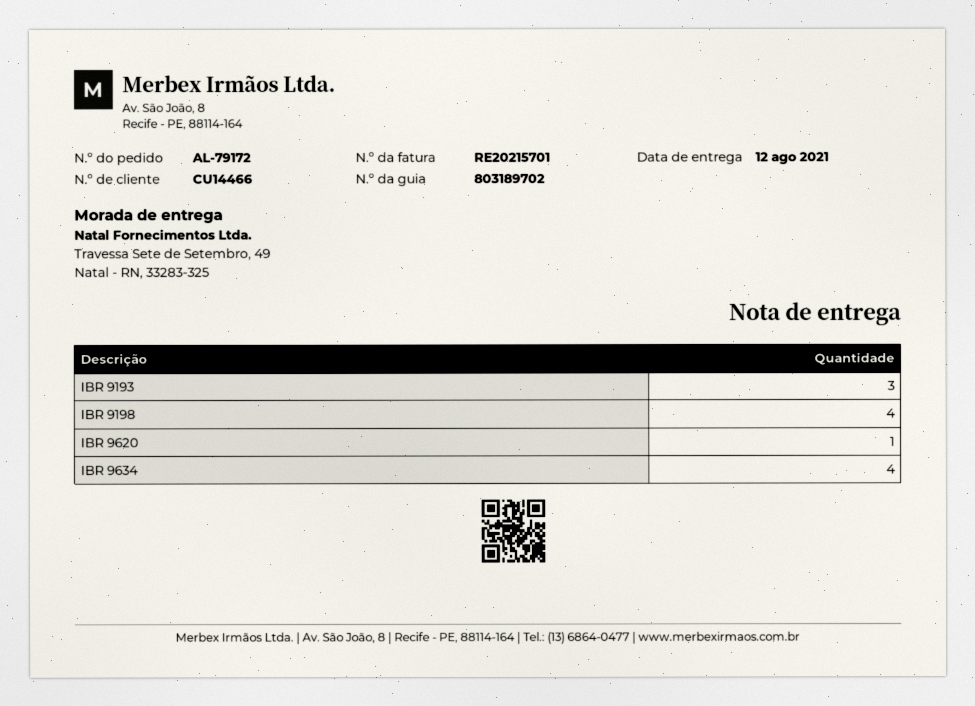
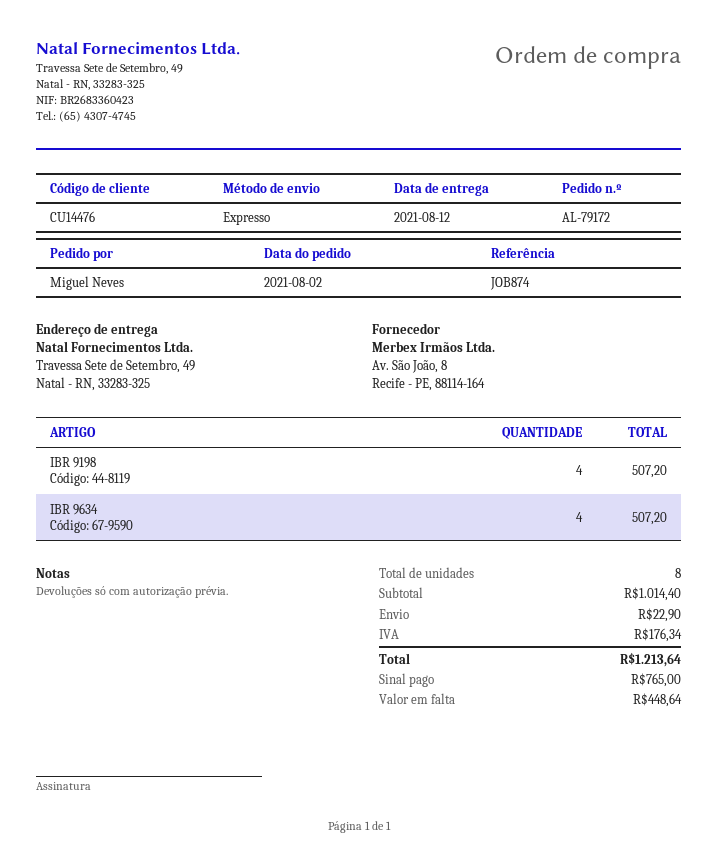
customer number: CU14466 -> CU14476
IBR 9193: 3 -> none
IBR 9620: 1 -> none

